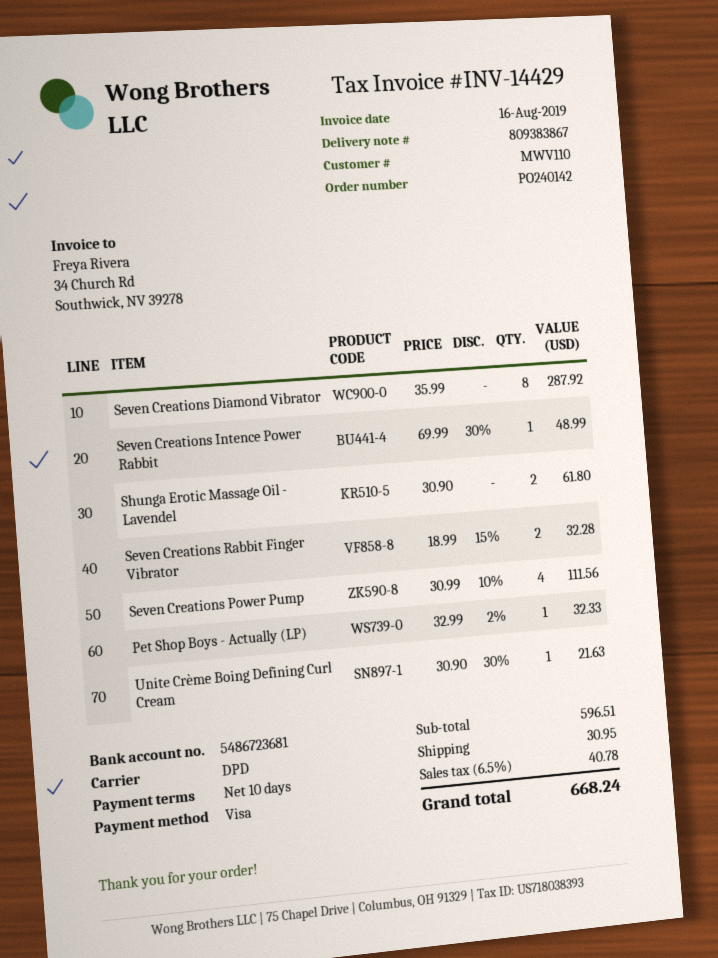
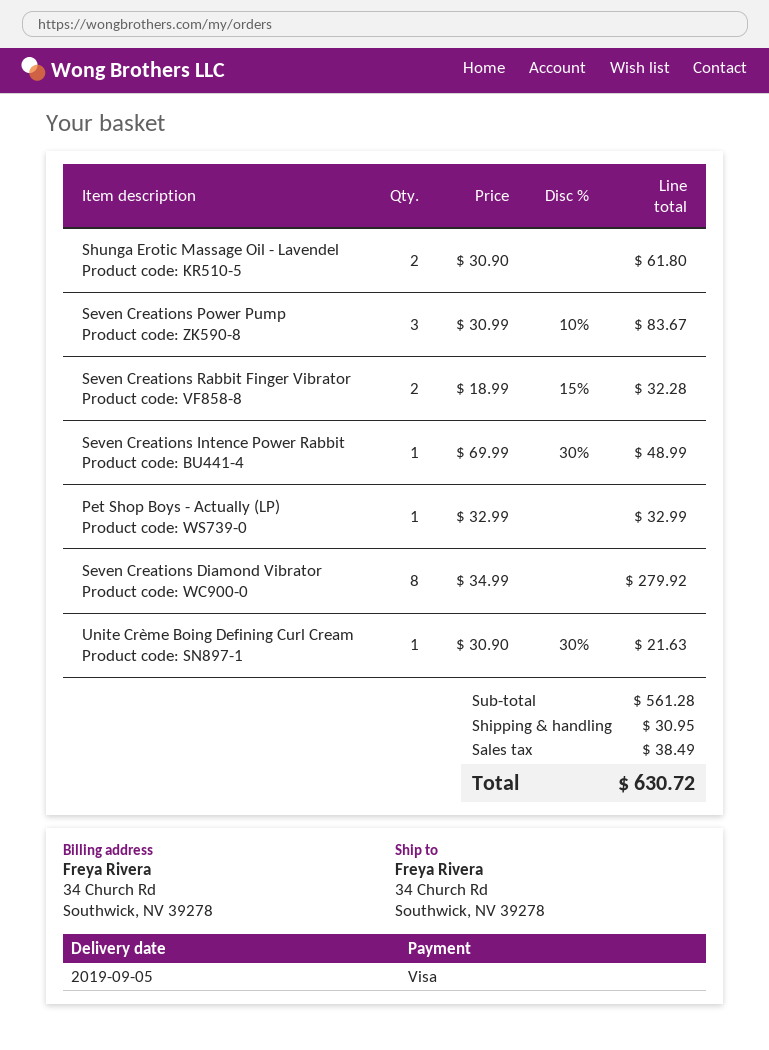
Seven Creations Diamond Vibrator: 8 x 35.99 = 287.92 -> 8 x 34.99 = 279.92
Seven Creations Power Pump: 4 x 30.99 - 10% = 111.56 -> 3 x 30.99 - 10% = 83.67
Pet Shop Boys - Actually (LP): 1 x 32.99 - 2% = 32.33 -> 1 x 32.99 = 32.99
subtotal: 596.51 -> 561.28
tax: 40.78 -> 38.49
total: 668.24 -> 630.72

